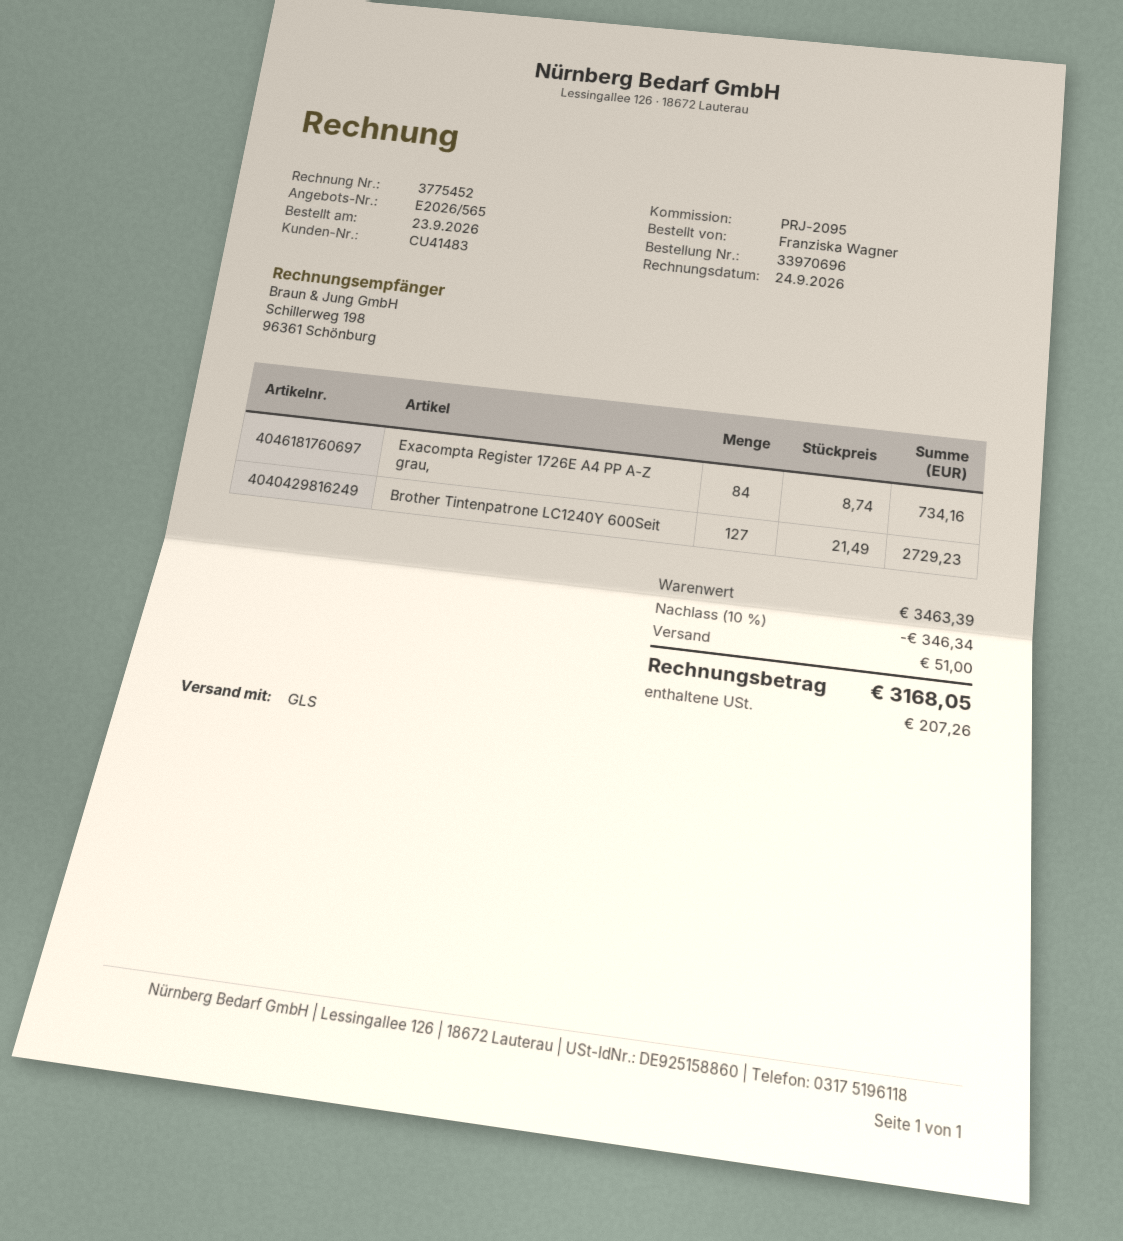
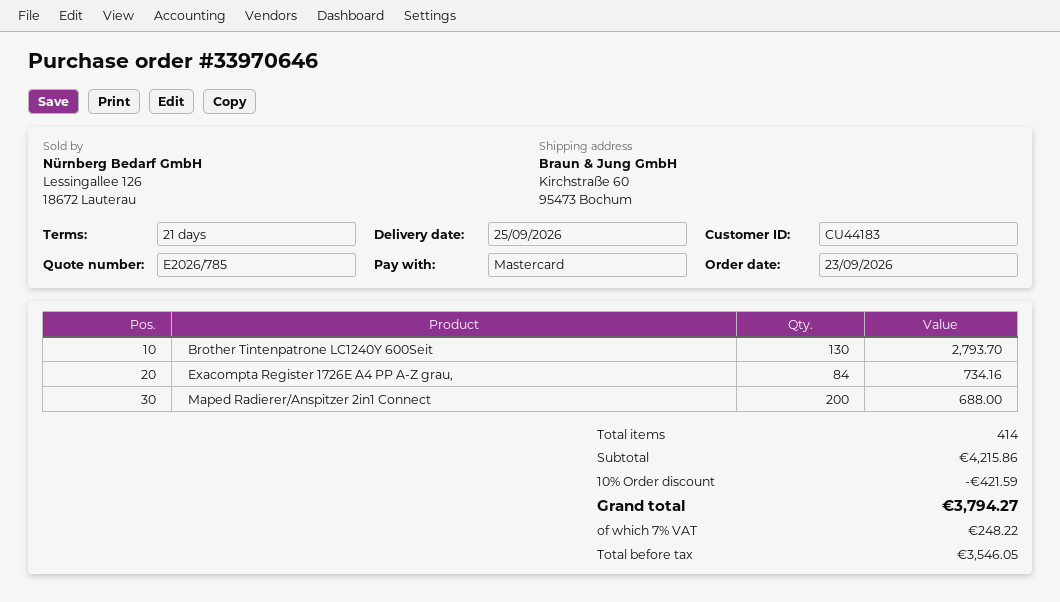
quote number: E2026/565 -> E2026/785
order number: 33970696 -> 33970646
customer number: CU41483 -> CU44183
Brother Tintenpatrone LC1240Y 600Seit: 127 for 2729.23 -> 130 for 2793.70
Maped Radierer/Anspitzer 2in1 Connect: none -> 200 for 688.00
subtotal: 3463.39 -> 4215.86
discount: 10% = 346.34 -> 10% = 421.59
shipping: 51.00 -> none
tax: 207.26 -> 248.22
total: 3168.05 -> 3794.27

